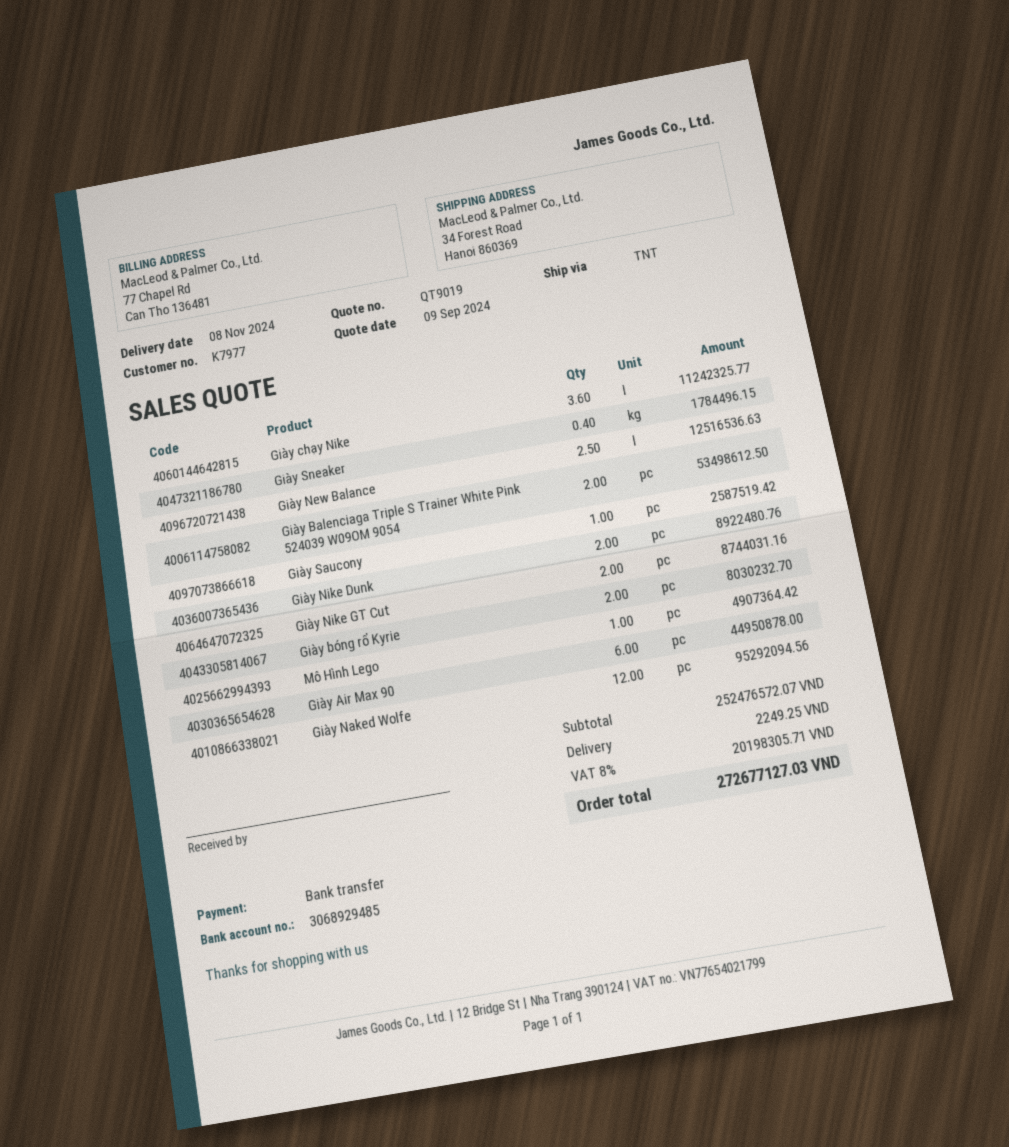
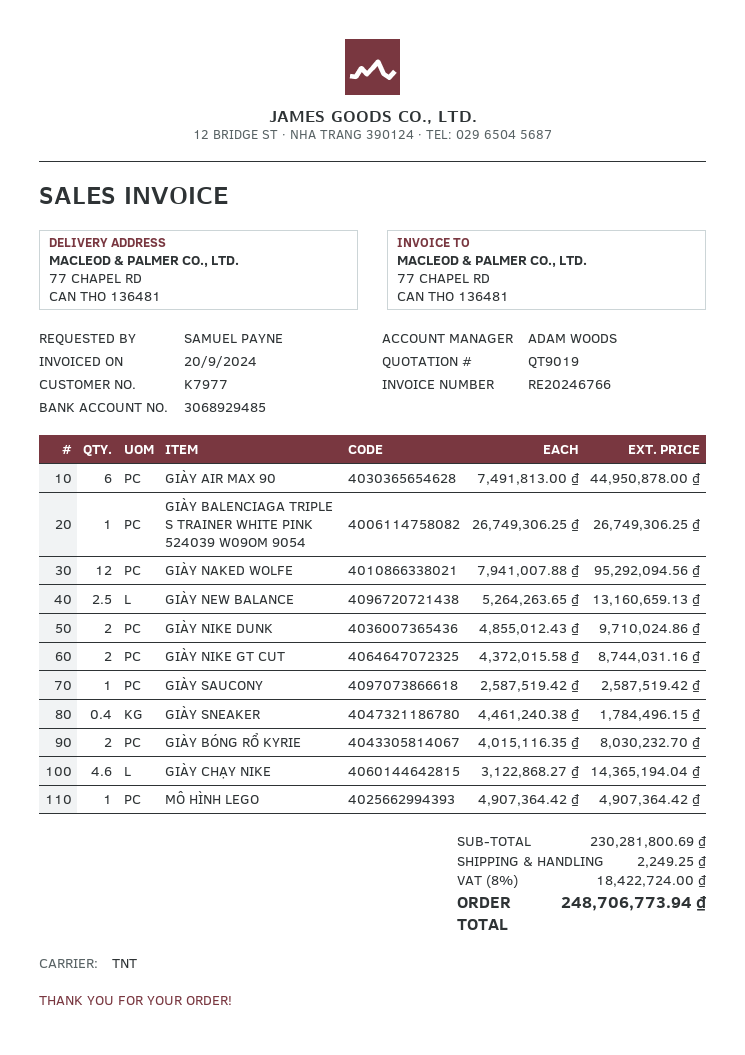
ship to: 34 Forest Road, Hanoi 860369 -> 77 CHAPEL RD, CAN THO 136481
Giày chạy Nike: 3.6 for 11242325.77 -> 4.6 for 14365194.04
Giày New Balance: 2.5 for 12516536.63 -> 2.5 for 13160659.13
Giày Balenciaga Triple S Trainer White Pink 524039 W09OM 9054: 2 for 53498612.50 -> 1 for 26749306.25
Giày Nike Dunk: 2 for 8922480.76 -> 2 for 9710024.86
subtotal: 252476572.07 -> 230281800.69
tax: 8% = 20198305.71 -> 8% = 18422724.00
total: 272677127.03 -> 248706773.94

